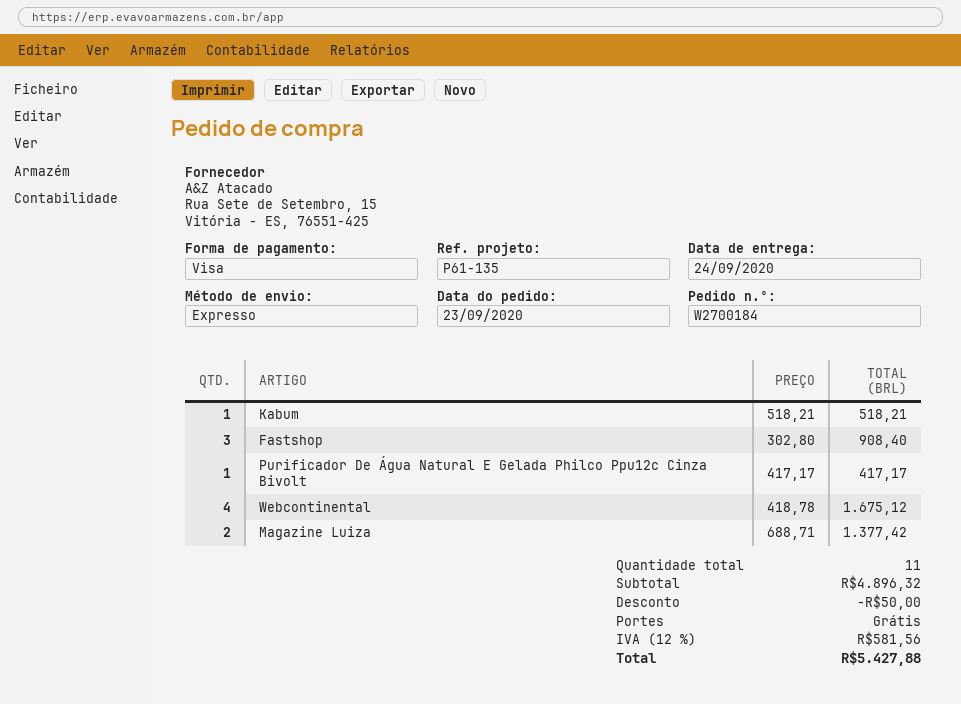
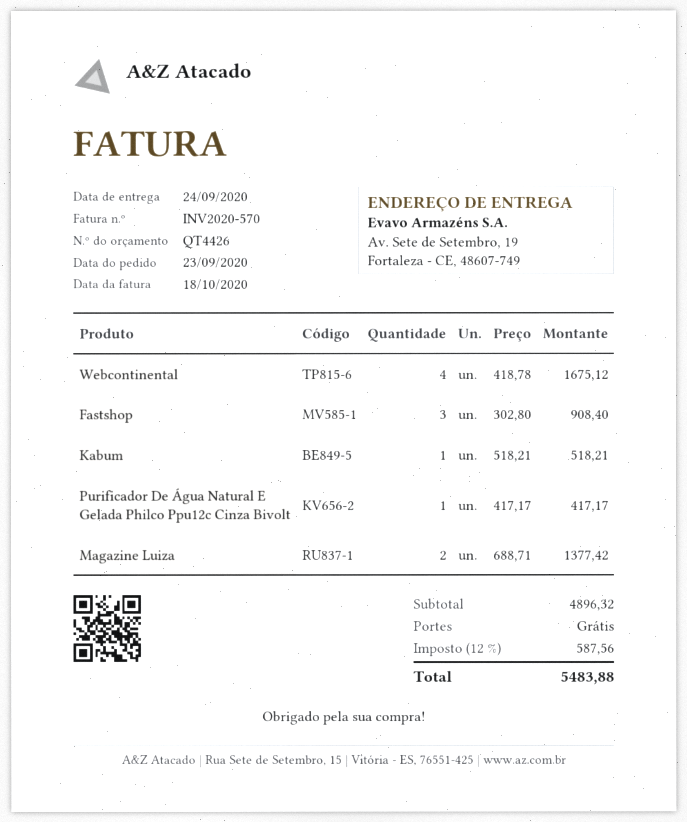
discount: 50.00 -> none
tax: 12% = 581.56 -> 12% = 587.56
total: 5427.88 -> 5483.88

